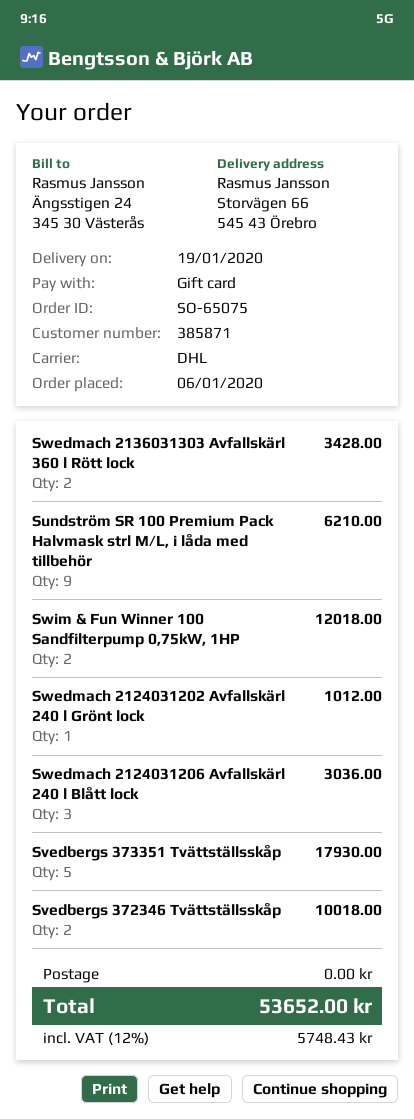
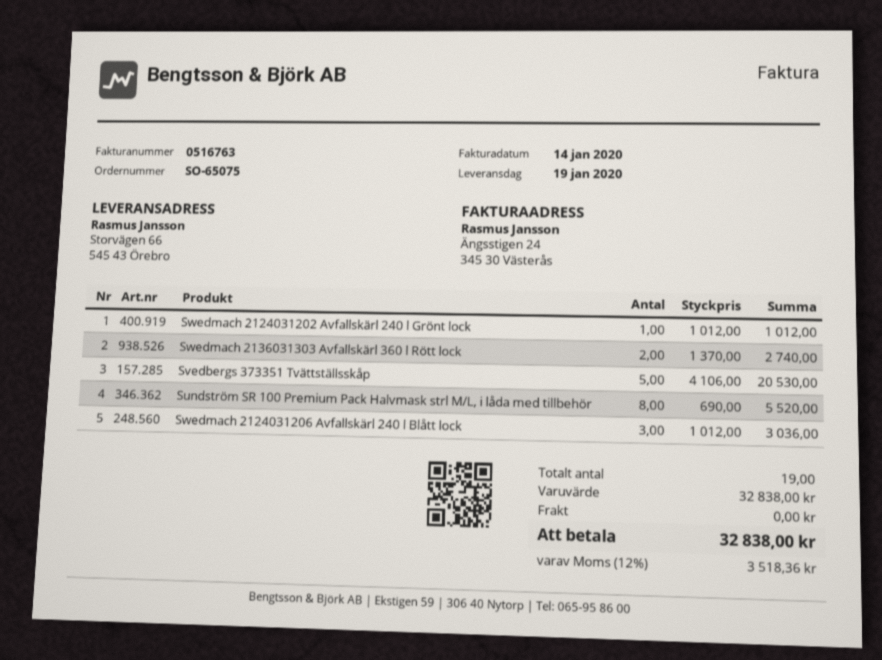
Swedmach 2136031303 Avfallskärl 360 l Rött lock: 2 for 3428.00 -> 2 for 2740.00
Sundström SR 100 Premium Pack Halvmask strl M/L, i låda med tillbehör: 9 for 6210.00 -> 8 for 5520.00
Swim & Fun Winner 100 Sandfilterpump 0,75kW, 1HP: 2 for 12018.00 -> none
Svedbergs 373351 Tvättställsskåp: 5 for 17930.00 -> 5 for 20530.00
Svedbergs 372346 Tvättställsskåp: 2 for 10018.00 -> none
tax: 12% = 5748.43 -> 12% = 3518.36
total: 53652.00 -> 32838.00

